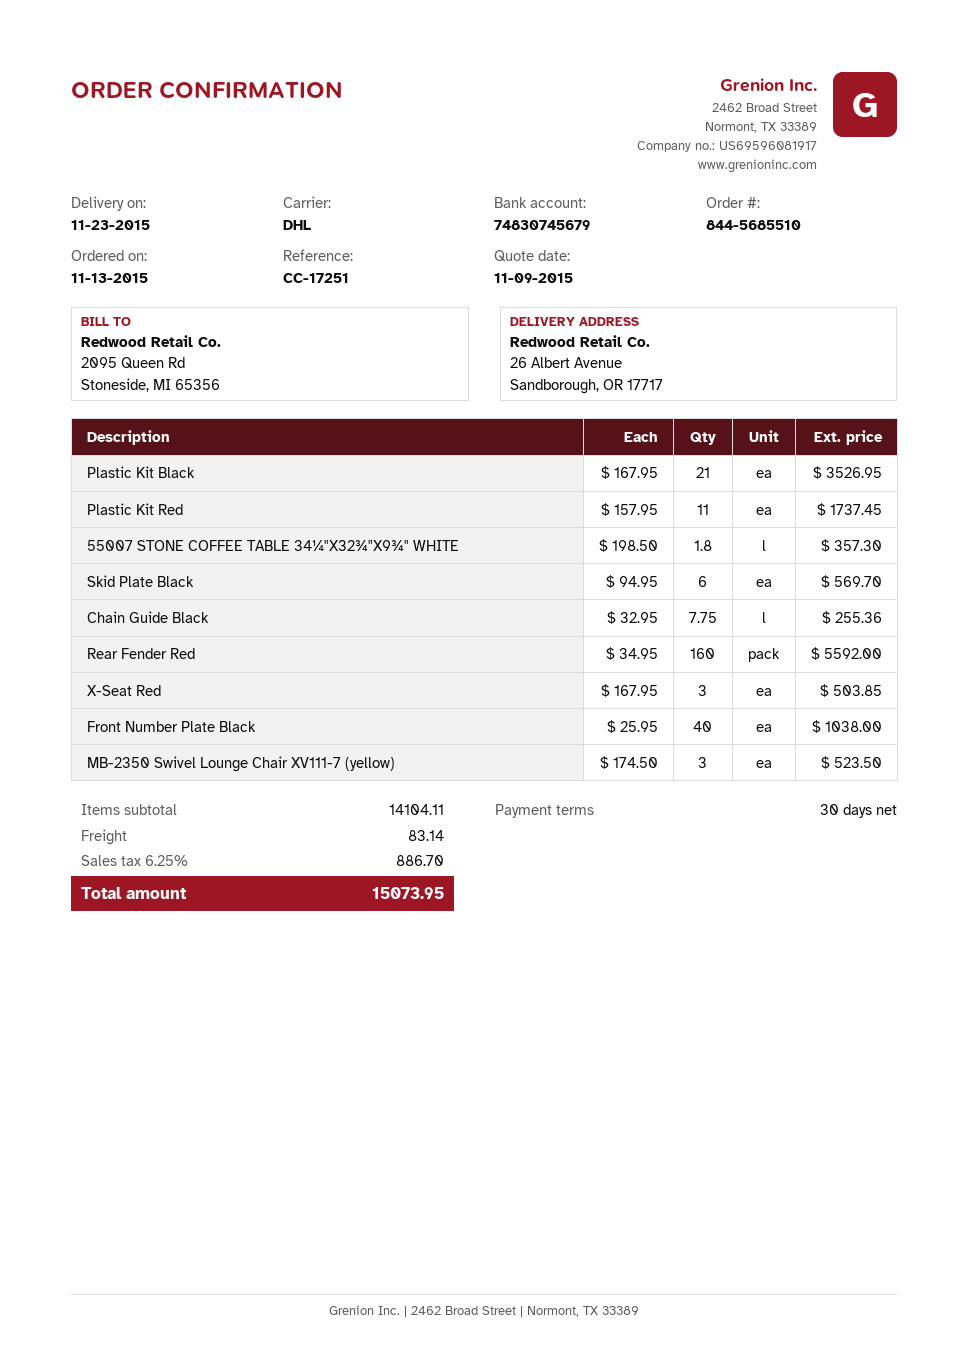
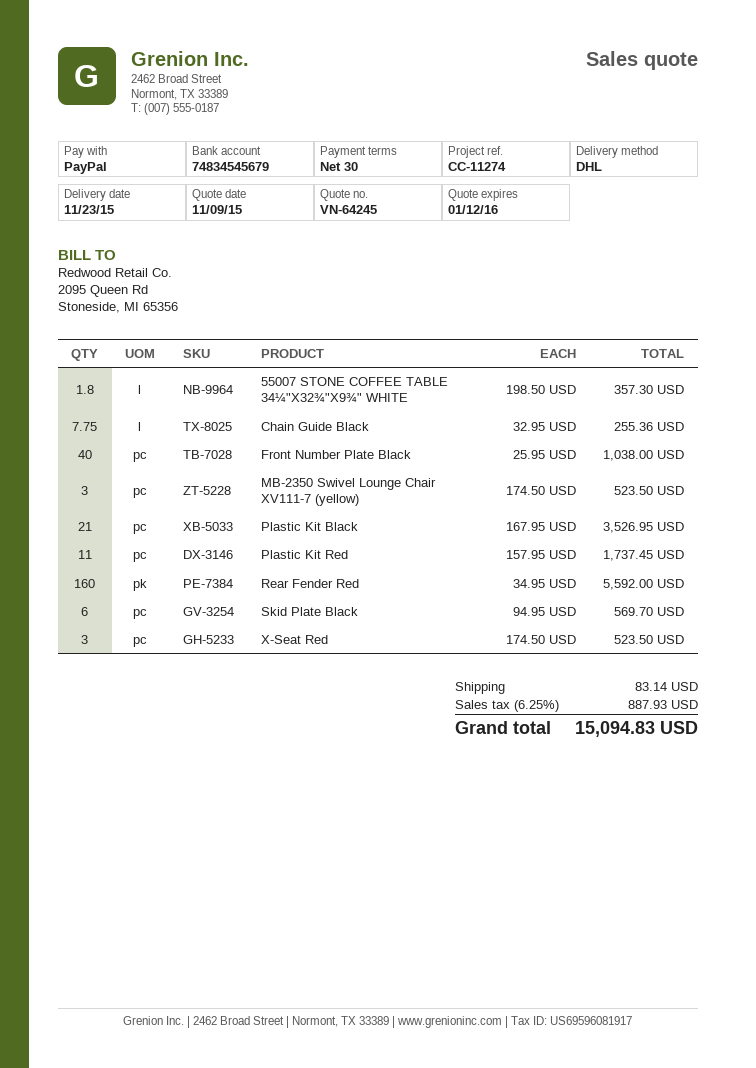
reference: CC-17251 -> CC-11274
bank account: 74830745679 -> 74834545679
X-Seat Red: 3 x 167.95 = 503.85 -> 3 x 174.50 = 523.50
tax: 6.25% = 886.70 -> 6.25% = 887.93
total: 15073.95 -> 15094.83

